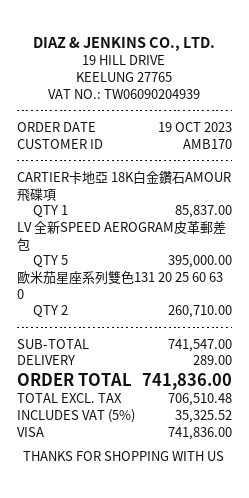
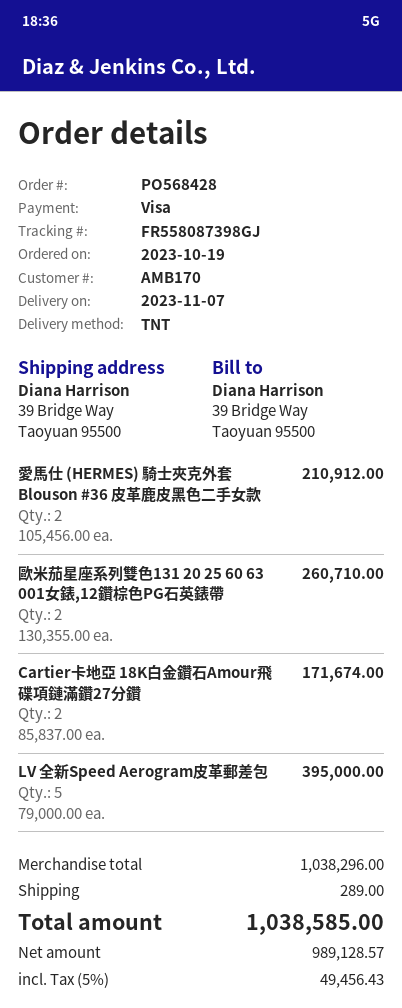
CARTIER卡地亞 18K白金鑽石AMOUR飛碟項: 1 for 85837.00 -> 2 for 171674.00
愛馬仕 (HERMES) 騎士夾克外套 Blouson #36 皮革鹿皮黑色二手女款: none -> 2 for 210912.00
subtotal: 741547.00 -> 1038296.00
net: 706510.48 -> 989128.57
tax: 5% = 35325.52 -> 5% = 49456.43
total: 741836.00 -> 1038585.00

